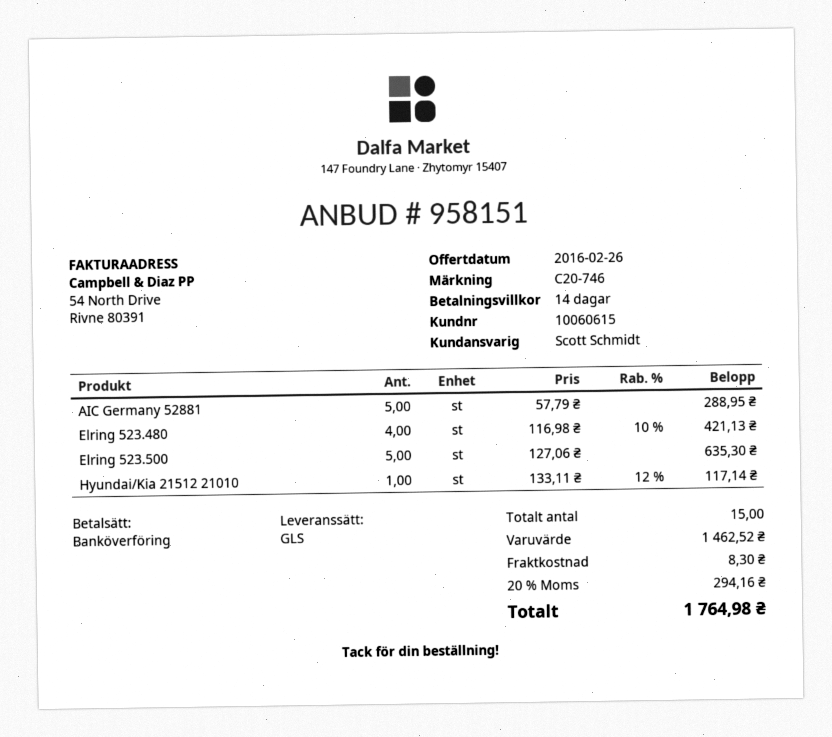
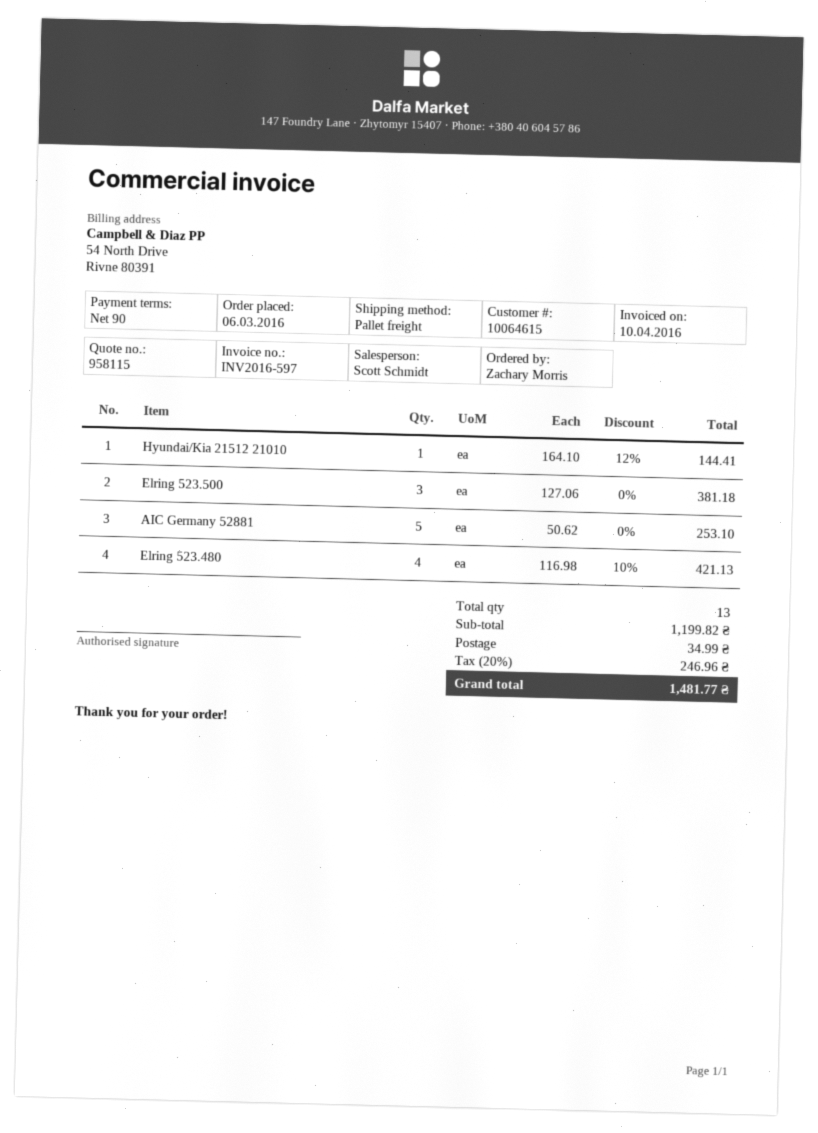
quote number: 958151 -> 958115
payment terms: 14 days -> 90 days
customer number: 10060615 -> 10064615
shipping method: GLS -> pallet freight
AIC Germany 52881: 5 x 57.79 = 288.95 -> 5 x 50.62 = 253.10
Elring 523.500: 5 x 127.06 = 635.30 -> 3 x 127.06 = 381.18
Hyundai/Kia 21512 21010: 1 x 133.11 - 12% = 117.14 -> 1 x 164.10 - 12% = 144.41
total quantity: 15 -> 13
subtotal: 1462.52 -> 1199.82
shipping: 8.30 -> 34.99
tax: 20% = 294.16 -> 20% = 246.96
total: 1764.98 -> 1481.77

